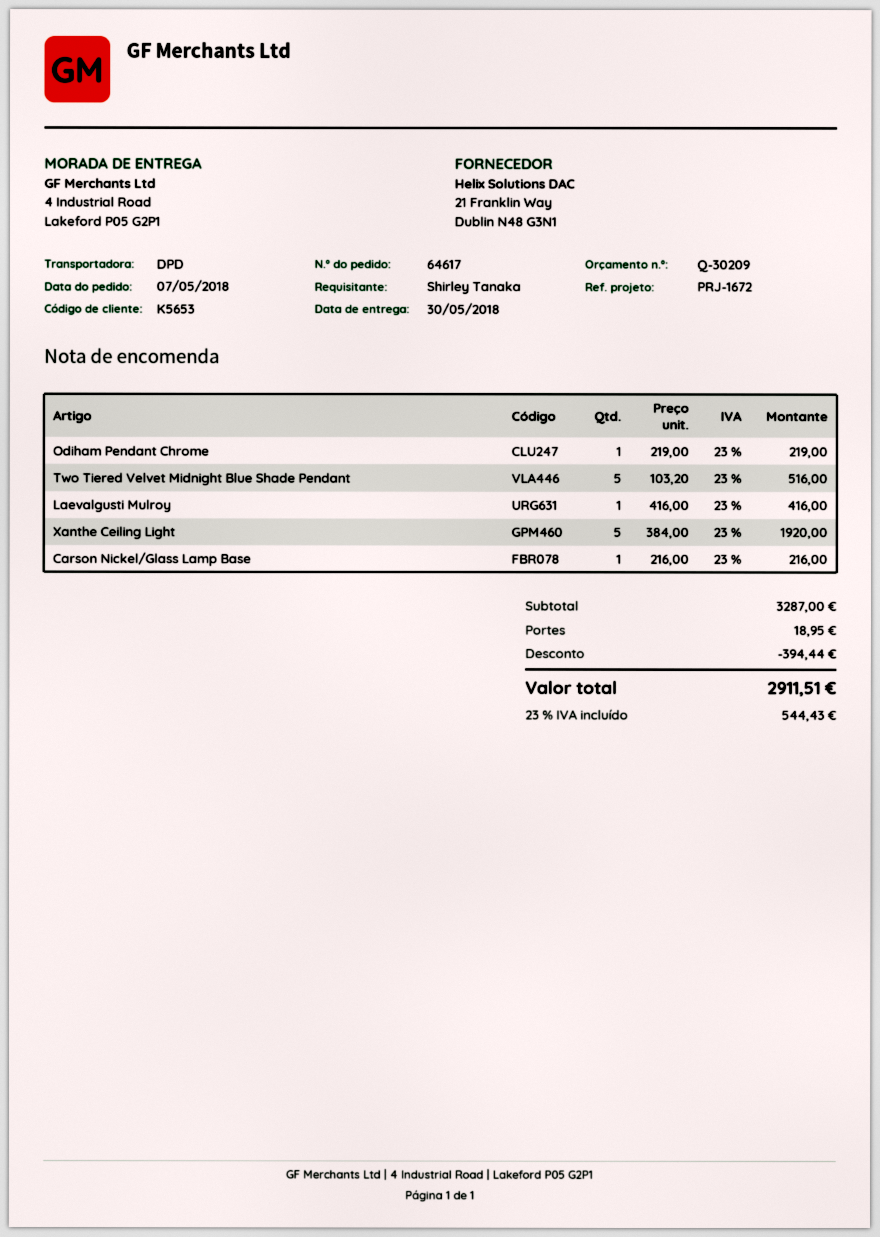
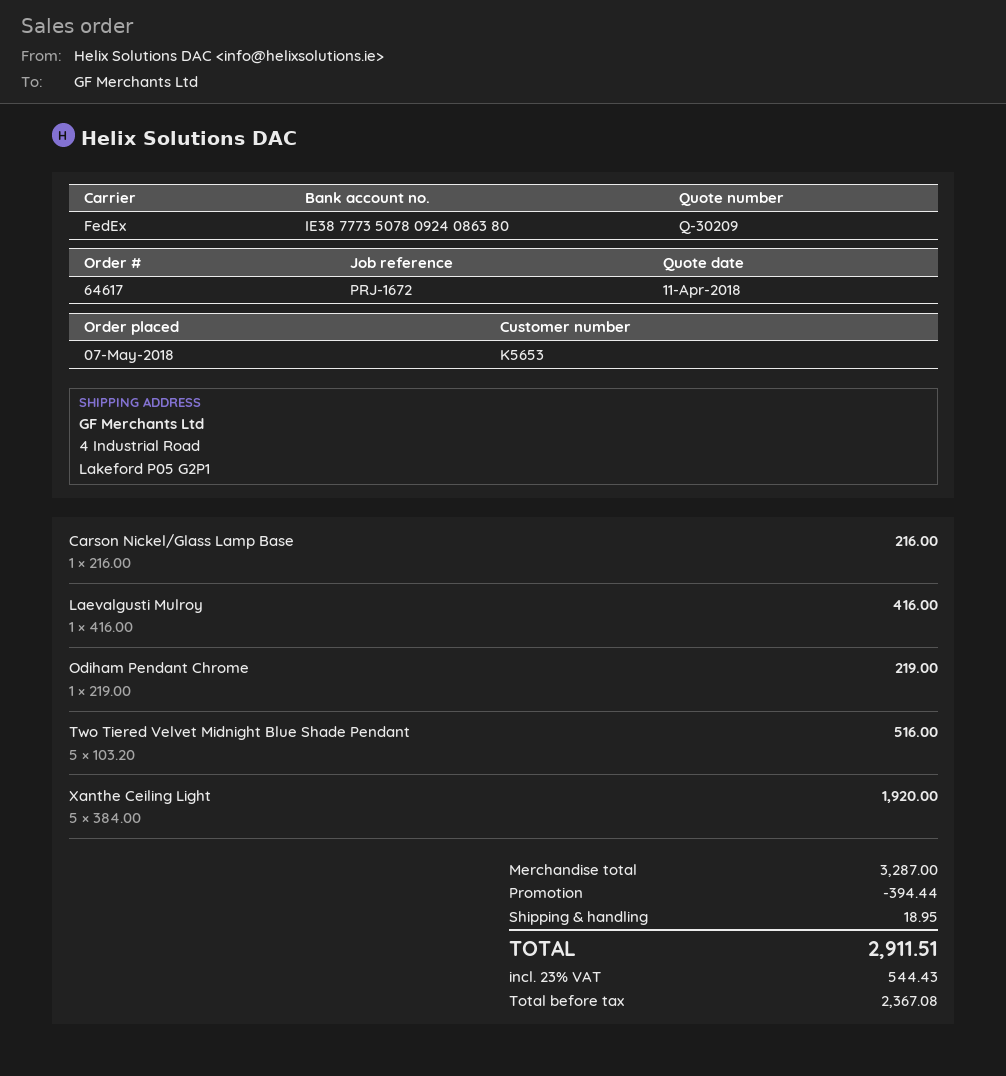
shipping method: DPD -> FedEx

